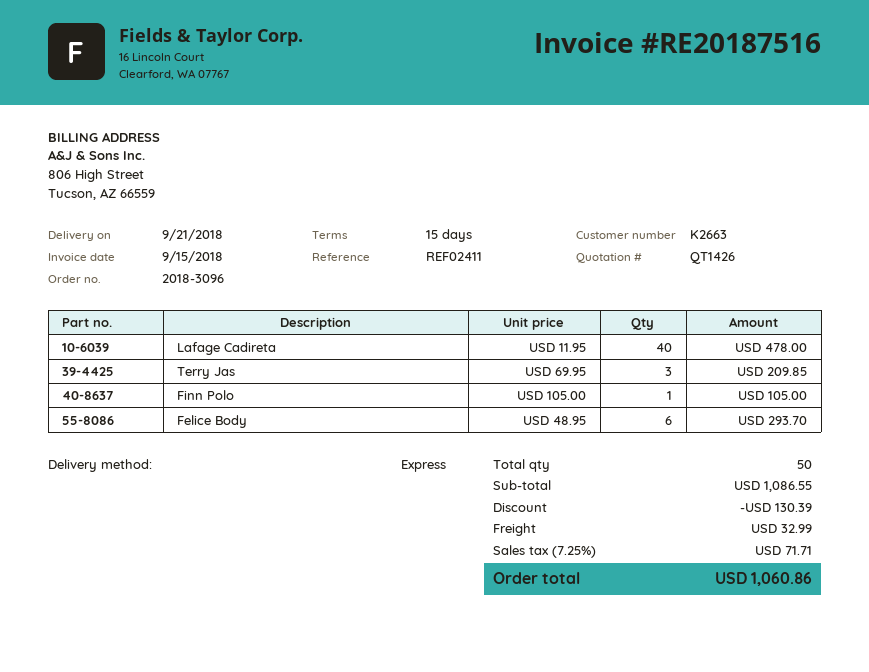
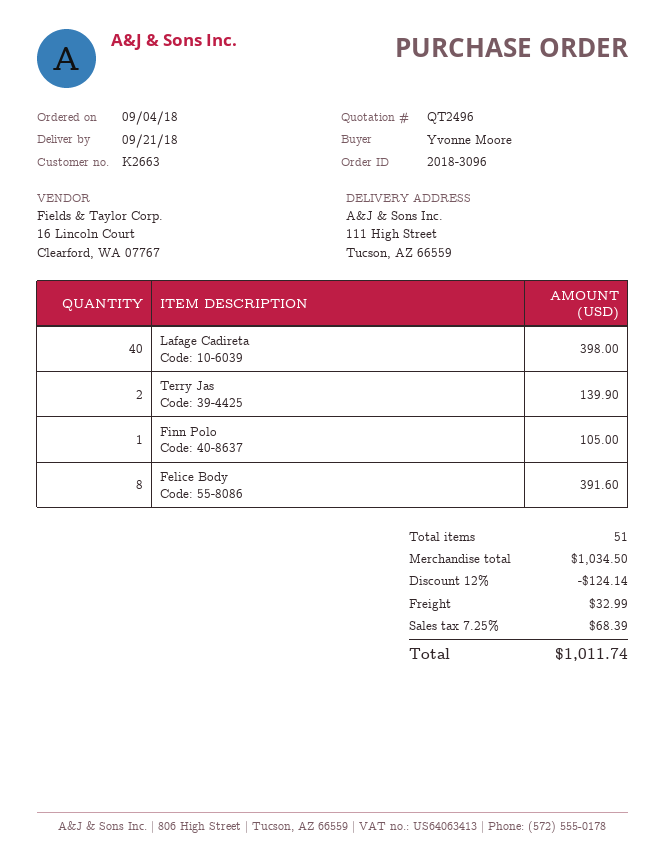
quote number: QT1426 -> QT2496
Lafage Cadireta: 40 for 478.00 -> 40 for 398.00
Terry Jas: 3 for 209.85 -> 2 for 139.90
Felice Body: 6 for 293.70 -> 8 for 391.60
total quantity: 50 -> 51
subtotal: 1086.55 -> 1034.50
discount: 130.39 -> 124.14
tax: 7.25% = 71.71 -> 7.25% = 68.39
total: 1060.86 -> 1011.74

